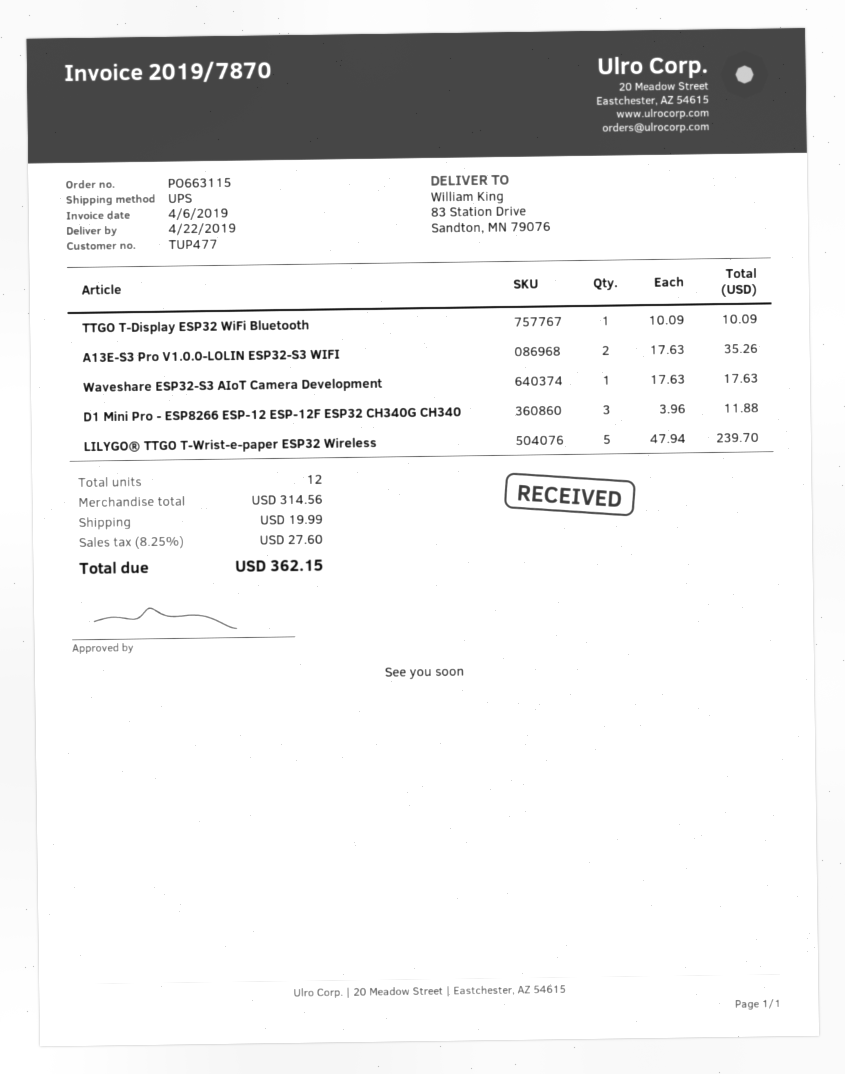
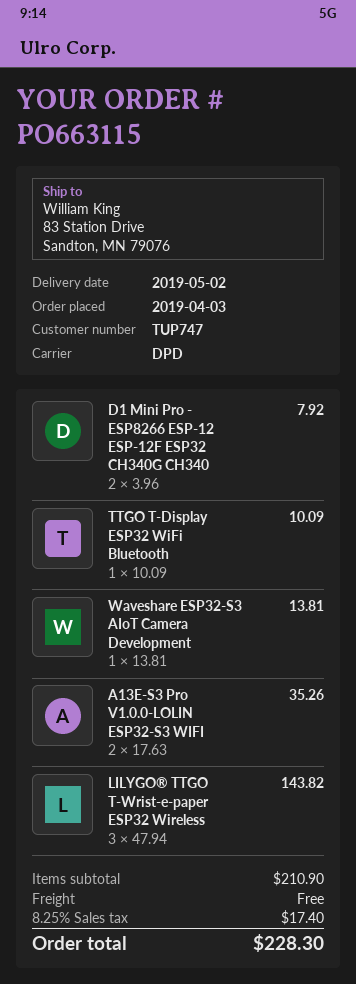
delivery date: 2019-04-22 -> 2019-05-02
customer number: TUP477 -> TUP747
shipping method: UPS -> DPD
Waveshare ESP32-S3 AIoT Camera Development: 1 x 17.63 = 17.63 -> 1 x 13.81 = 13.81
D1 Mini Pro - ESP8266 ESP-12 ESP-12F ESP32 CH340G CH340: 3 x 3.96 = 11.88 -> 2 x 3.96 = 7.92
LILYGO® TTGO T-Wrist-e-paper ESP32 Wireless: 5 x 47.94 = 239.70 -> 3 x 47.94 = 143.82
subtotal: 314.56 -> 210.90
shipping: 19.99 -> 0.00
tax: 8.25% = 27.60 -> 8.25% = 17.40
total: 362.15 -> 228.30

